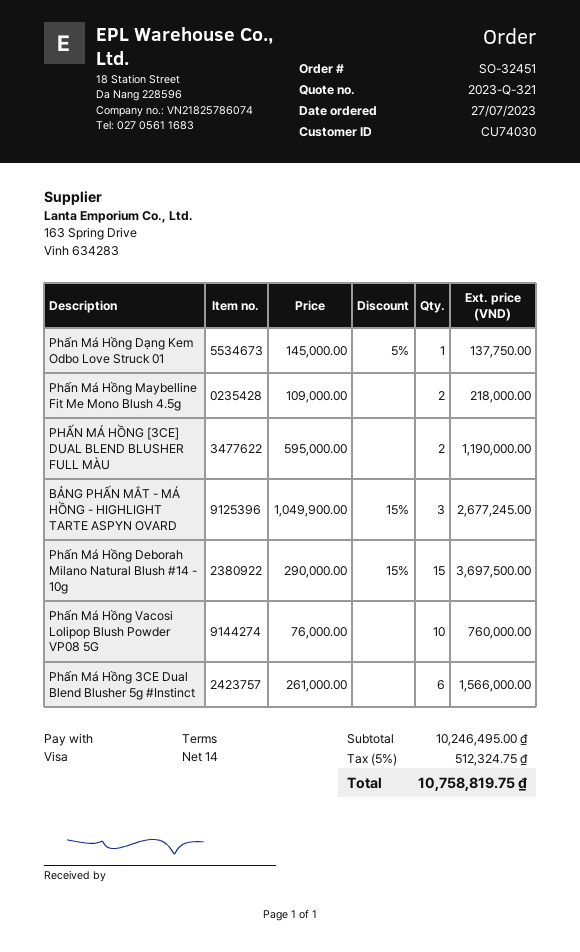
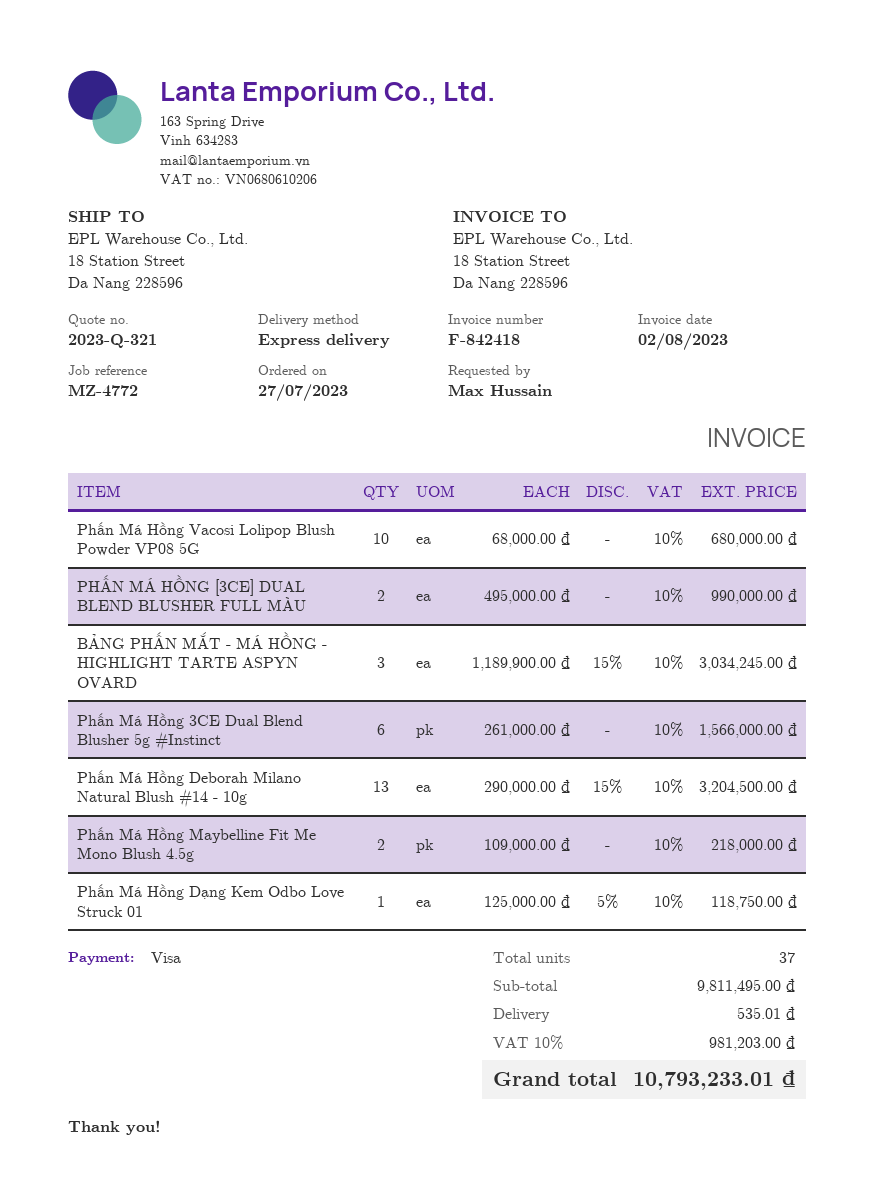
Phấn Má Hồng Dạng Kem Odbo Love Struck 01: 1 x 145000.00 - 5% = 137750.00 -> 1 x 125000.00 - 5% = 118750.00
PHẤN MÁ HỒNG [3CE] DUAL BLEND BLUSHER FULL MÀU: 2 x 595000.00 = 1190000.00 -> 2 x 495000.00 = 990000.00
BẢNG PHẤN MẮT - MÁ HỒNG - HIGHLIGHT TARTE ASPYN OVARD: 3 x 1049900.00 - 15% = 2677245.00 -> 3 x 1189900.00 - 15% = 3034245.00
Phấn Má Hồng Deborah Milano Natural Blush #14 - 10g: 15 x 290000.00 - 15% = 3697500.00 -> 13 x 290000.00 - 15% = 3204500.00
Phấn Má Hồng Vacosi Lolipop Blush Powder VP08 5G: 10 x 76000.00 = 760000.00 -> 10 x 68000.00 = 680000.00
subtotal: 10246495.00 -> 9811495.00
shipping: none -> 535.01
tax: 5% = 512324.75 -> 10% = 981203.00
total: 10758819.75 -> 10793233.01

